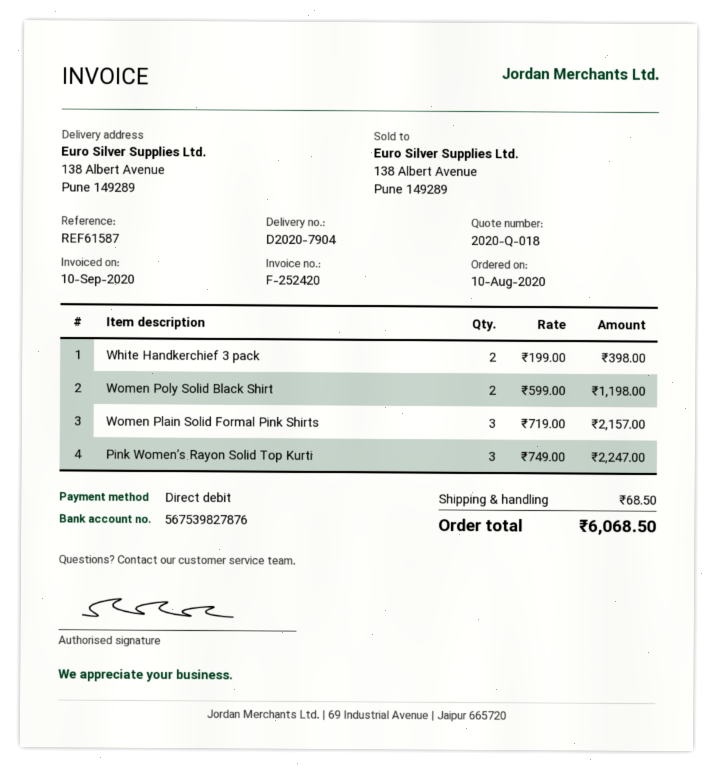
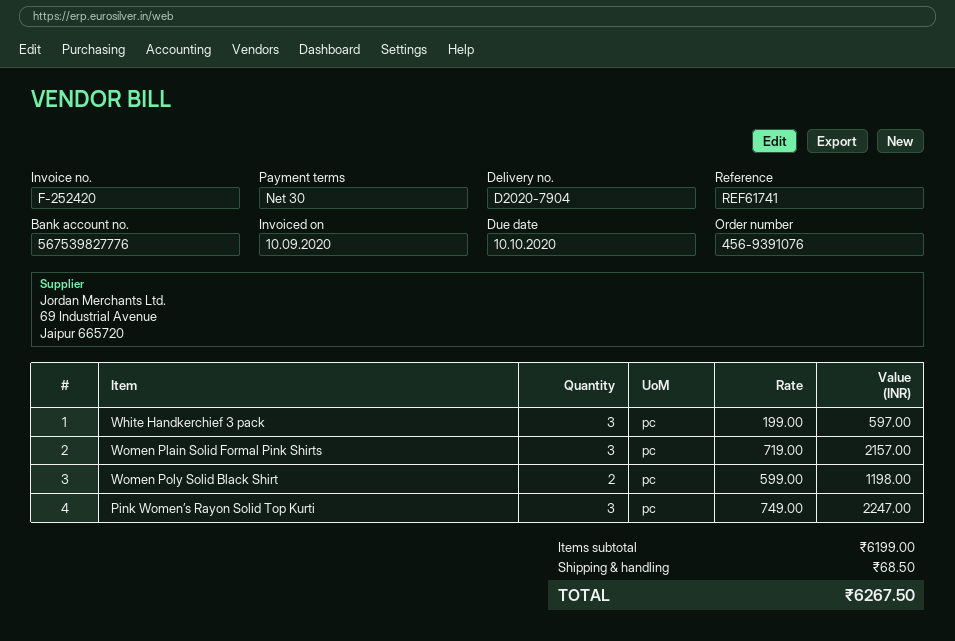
reference: REF61587 -> REF61741
bank account: 567539827876 -> 567539827776
White Handkerchief 3 pack: 2 x 199.00 = 398.00 -> 3 x 199.00 = 597.00
total: 6068.50 -> 6267.50

